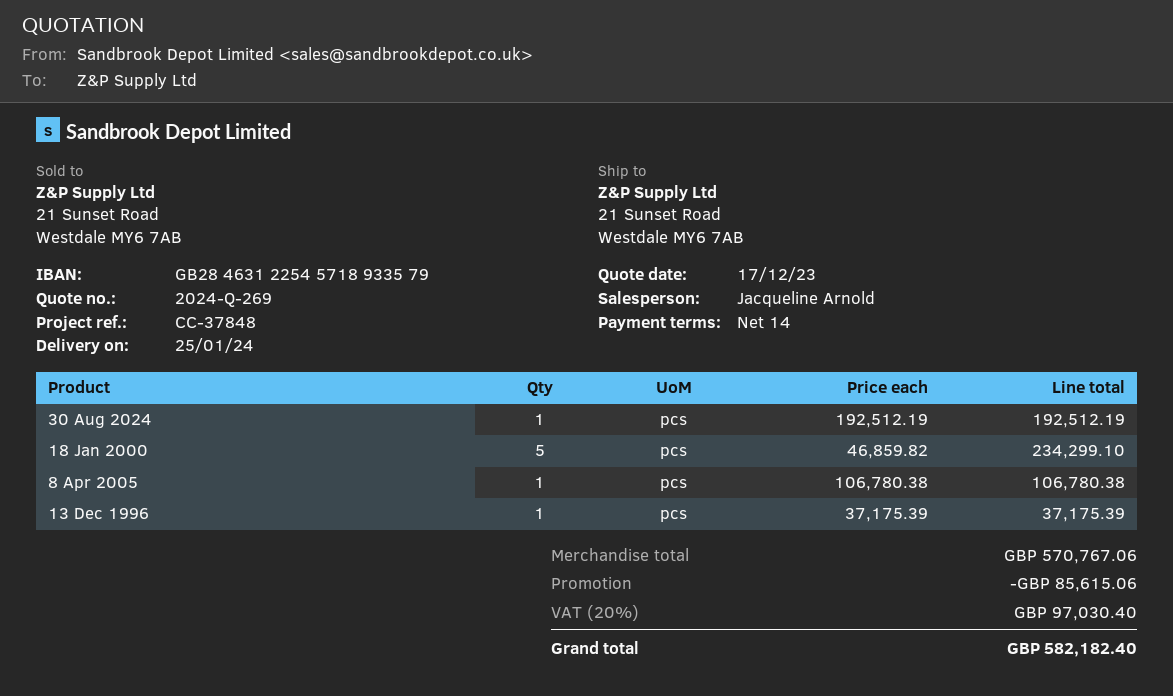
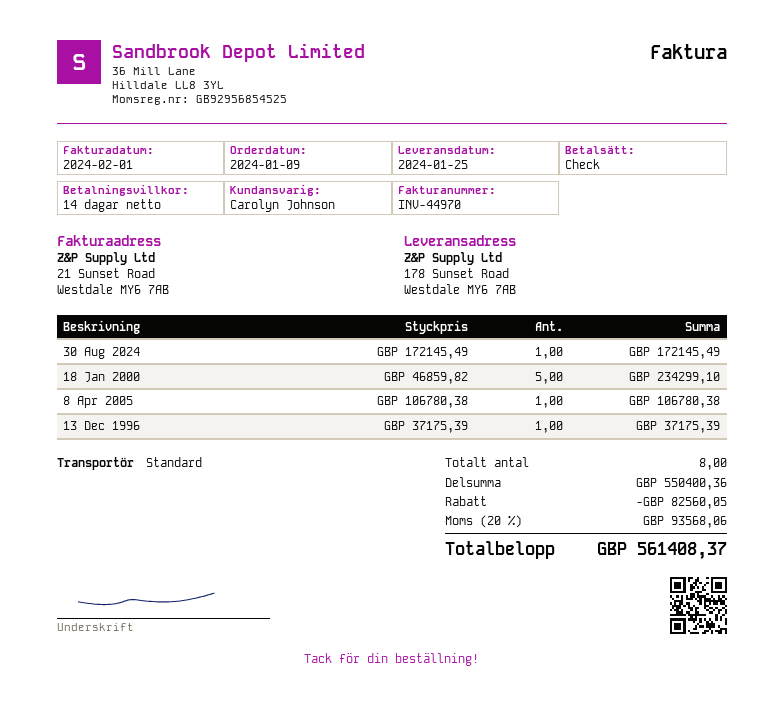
sales rep: Jacqueline Arnold -> Carolyn Johnson
ship to: 21 Sunset Road, Westdale MY6 7AB -> 178 Sunset Road, Westdale MY6 7AB
30 Aug 2024: 1 x 192512.19 = 192512.19 -> 1 x 172145.49 = 172145.49
subtotal: 570767.06 -> 550400.36
discount: 85615.06 -> 82560.05
tax: 20% = 97030.40 -> 20% = 93568.06
total: 582182.40 -> 561408.37

